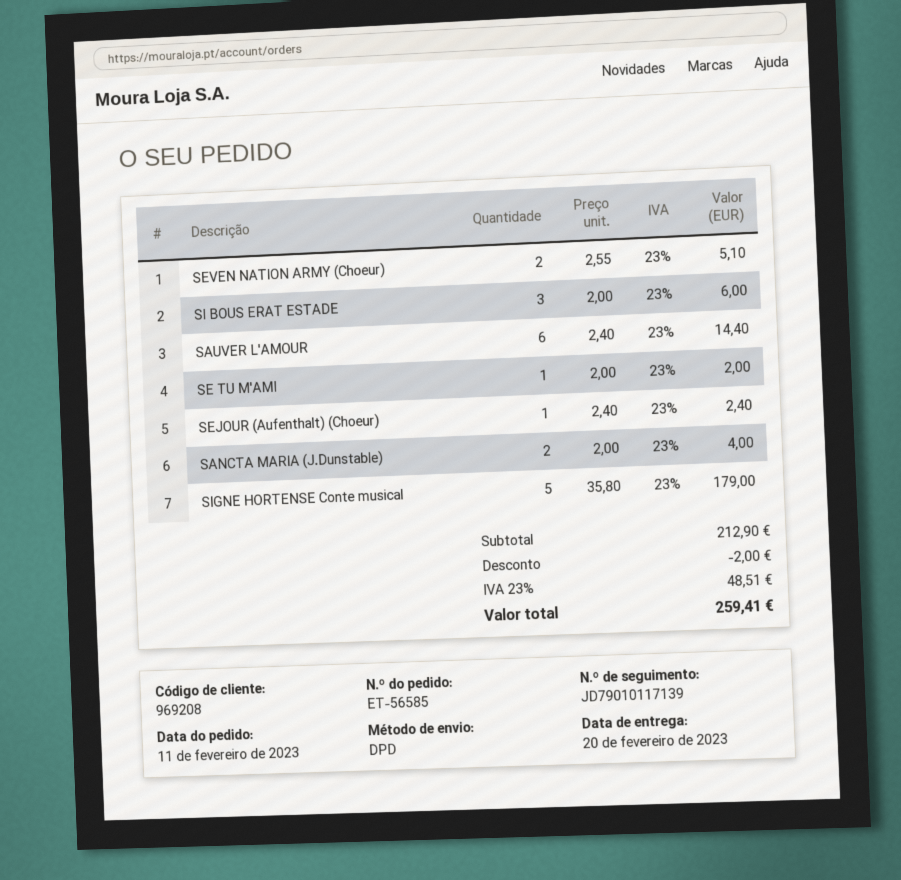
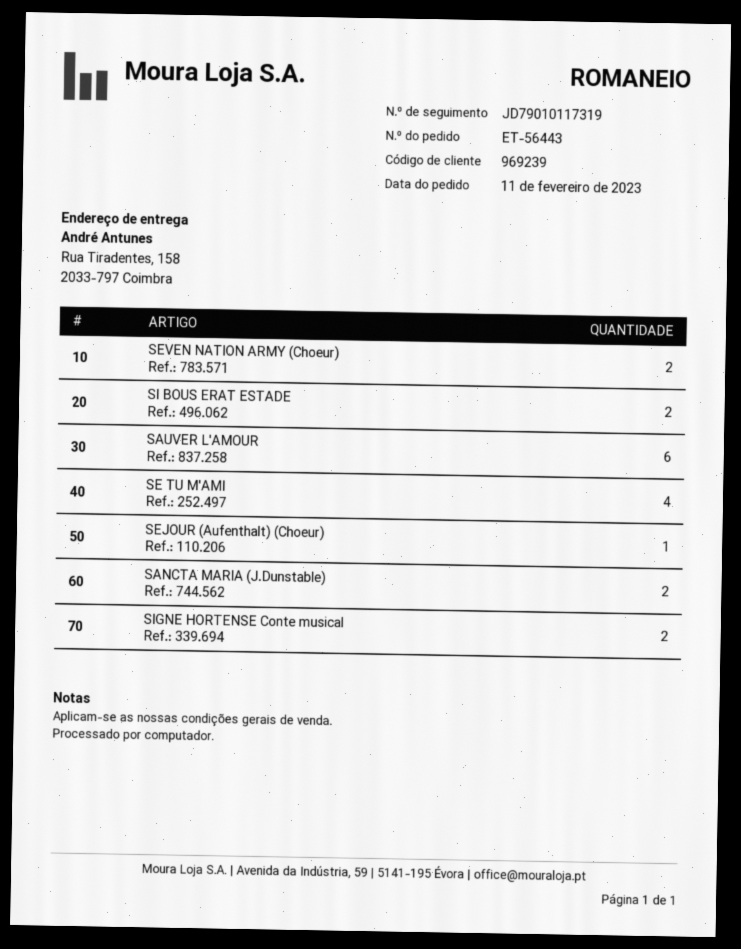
order number: ET-56585 -> ET-56443
customer number: 969208 -> 969239
tracking number: JD79010117139 -> JD79010117319
SI BOUS ERAT ESTADE: 3 -> 2
SE TU M'AMI: 1 -> 4
SIGNE HORTENSE Conte musical: 5 -> 2

